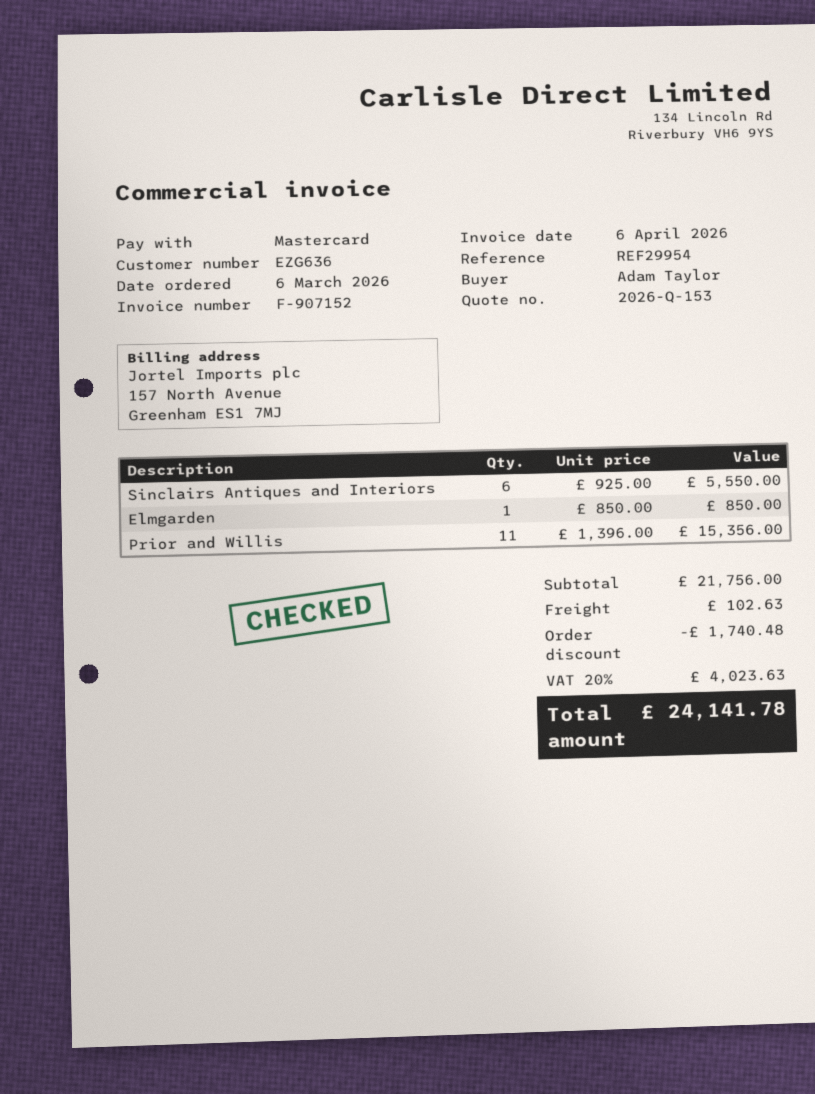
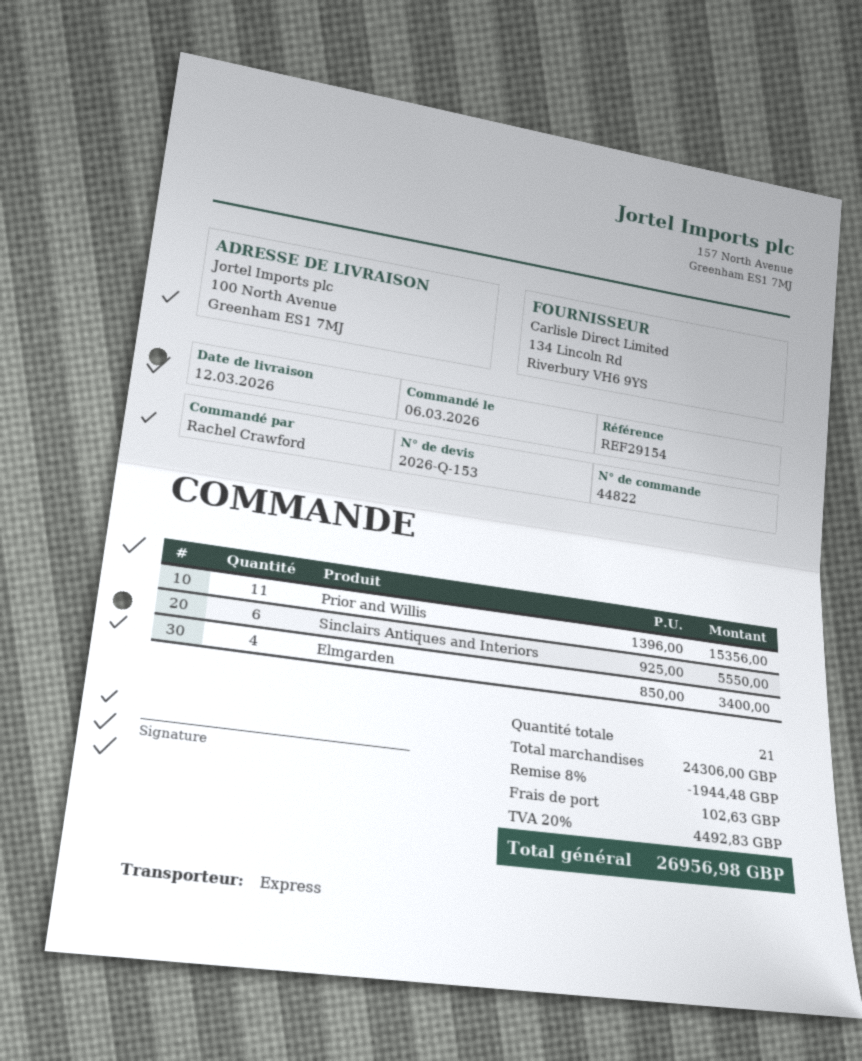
reference: REF29954 -> REF29154
ordered by: Adam Taylor -> Rachel Crawford
Elmgarden: 1 x 850.00 = 850.00 -> 4 x 850.00 = 3400.00
subtotal: 21756.00 -> 24306.00
discount: 1740.48 -> 1944.48
tax: 20% = 4023.63 -> 20% = 4492.83
total: 24141.78 -> 26956.98

